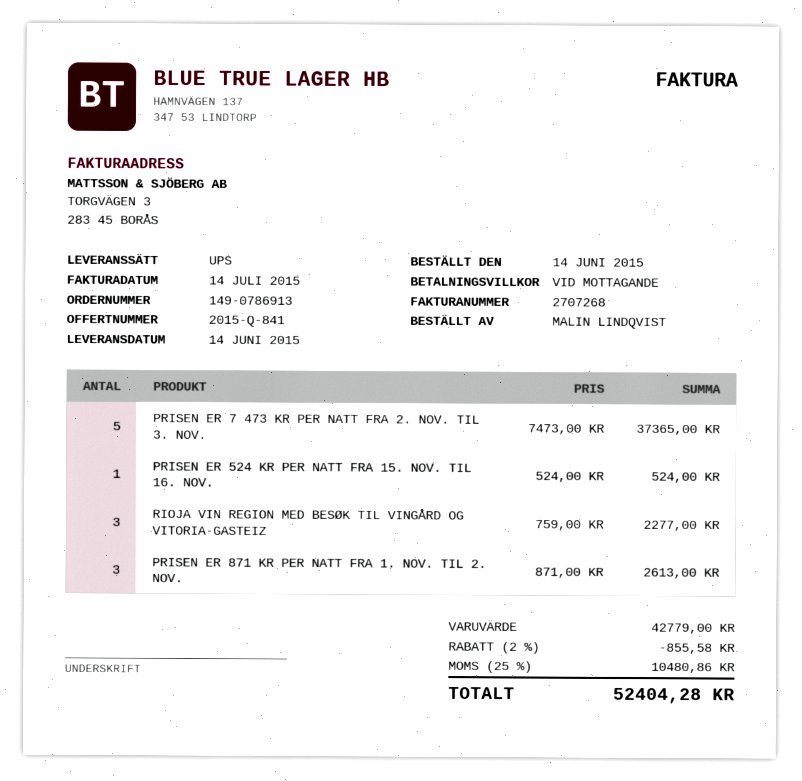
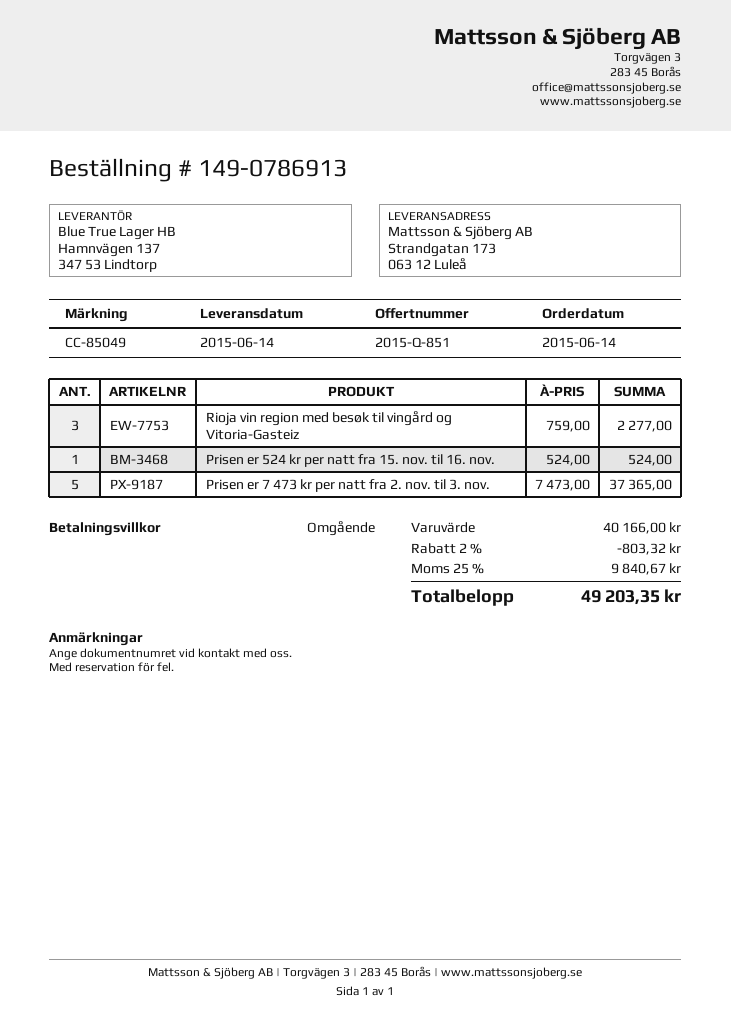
quote number: 2015-Q-841 -> 2015-Q-851
PRISEN ER 871 KR PER NATT FRA 1. NOV. TIL 2. NOV.: 3 x 871.00 = 2613.00 -> none
subtotal: 42779.00 -> 40166.00
discount: 2% = 855.58 -> 2% = 803.32
tax: 25% = 10480.86 -> 25% = 9840.67
total: 52404.28 -> 49203.35

